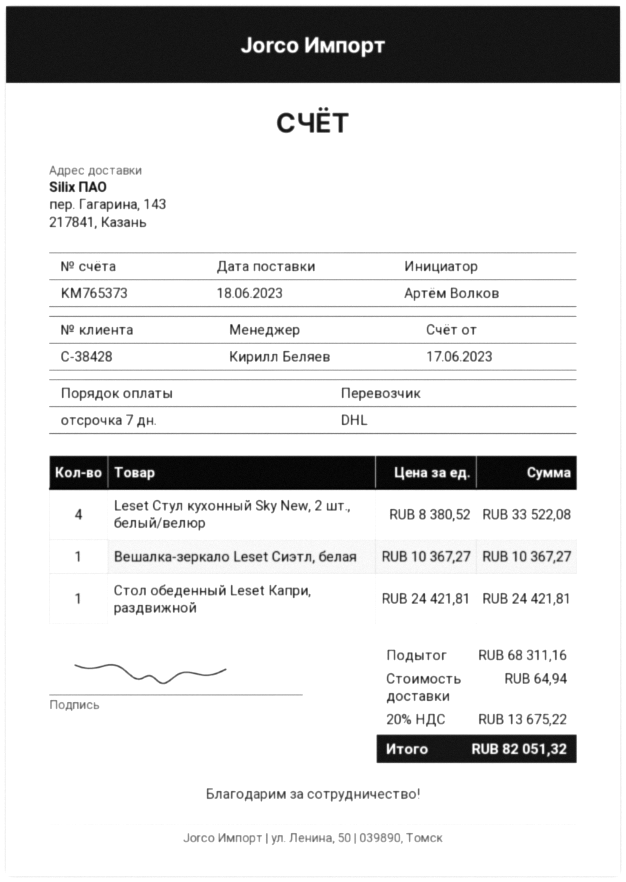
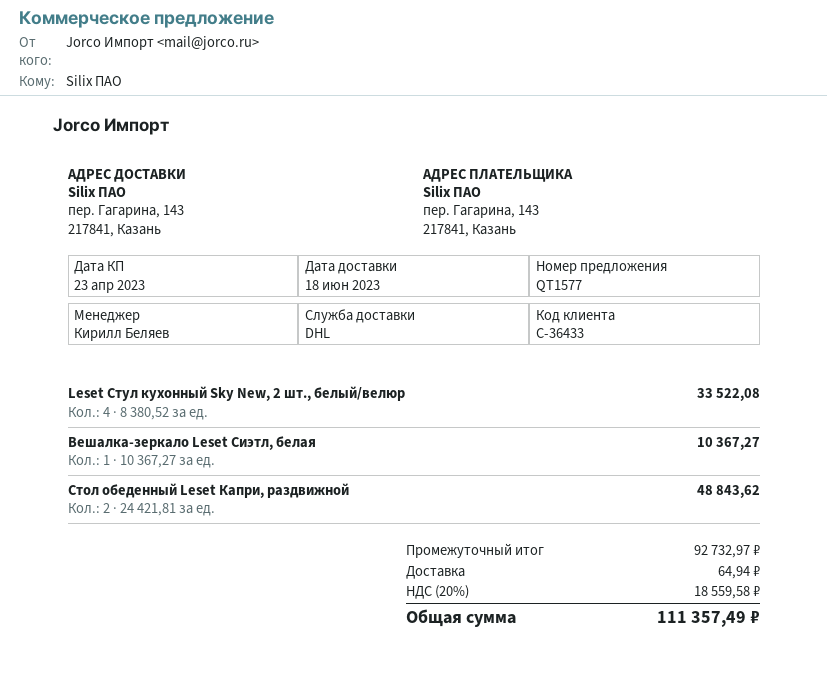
customer number: C-38428 -> C-36433
Стол обеденный Leset Капри, раздвижной: 1 x 24421.81 = 24421.81 -> 2 x 24421.81 = 48843.62
subtotal: 68311.16 -> 92732.97
tax: 20% = 13675.22 -> 20% = 18559.58
total: 82051.32 -> 111357.49

